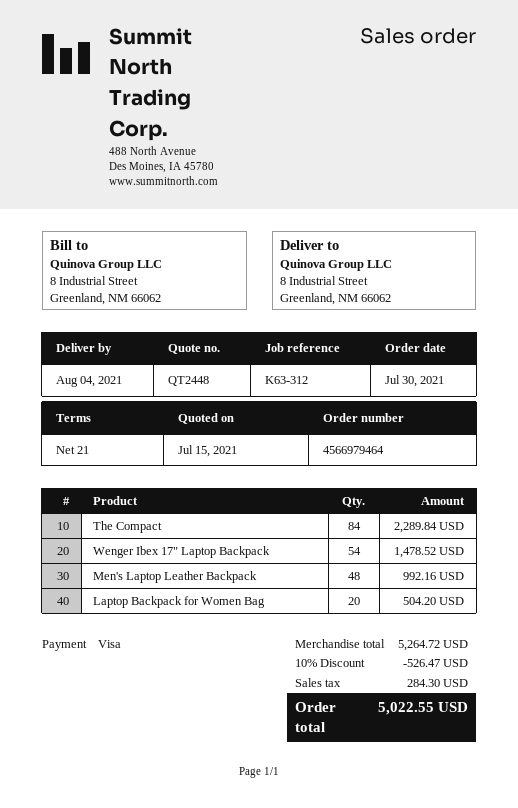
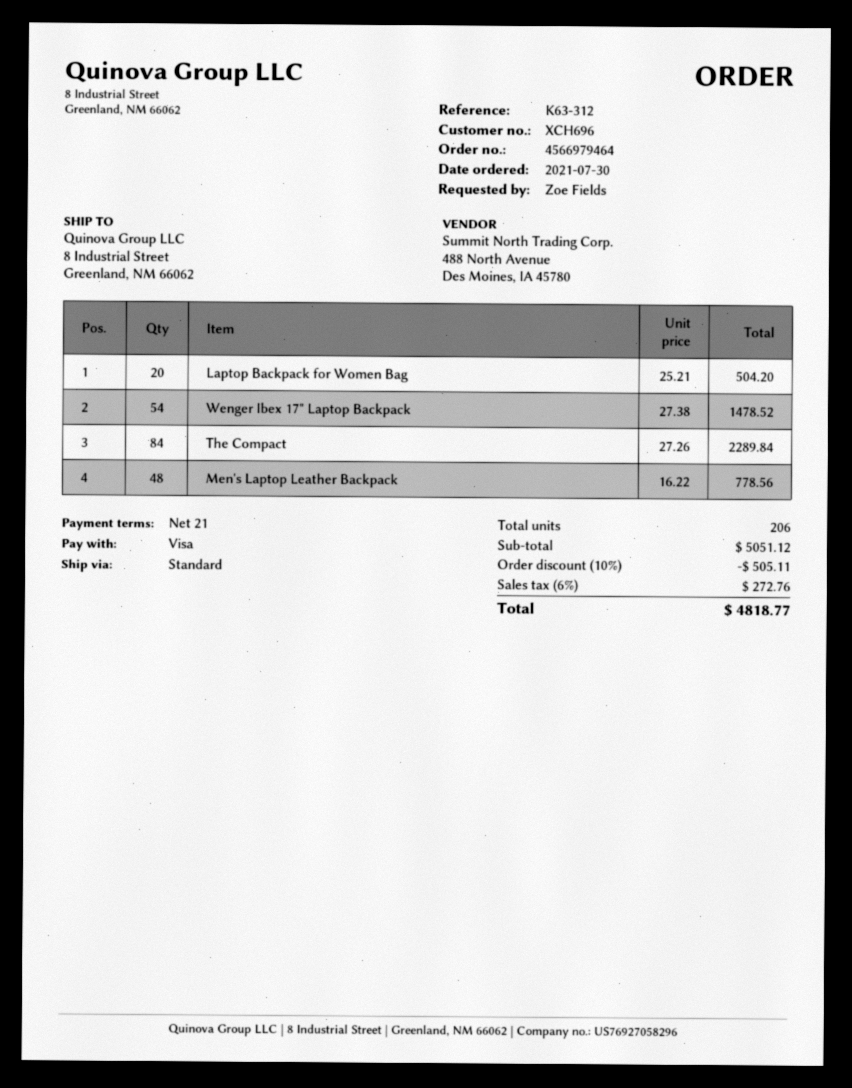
Men's Laptop Leather Backpack: 48 for 992.16 -> 48 for 778.56
subtotal: 5264.72 -> 5051.12
discount: 10% = 526.47 -> 10% = 505.11
tax: 284.30 -> 272.76
total: 5022.55 -> 4818.77

